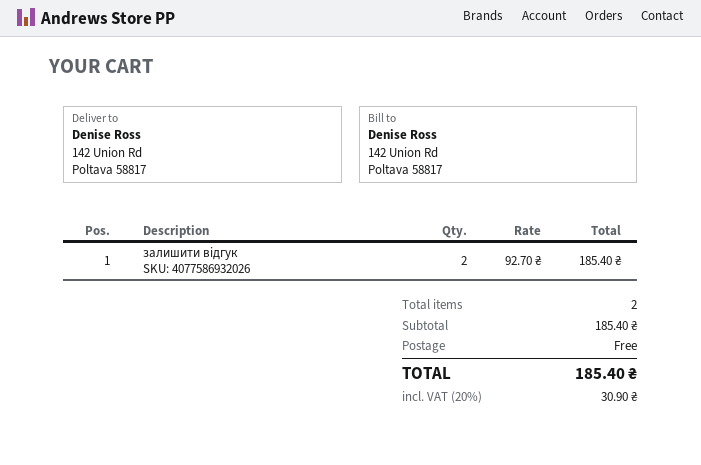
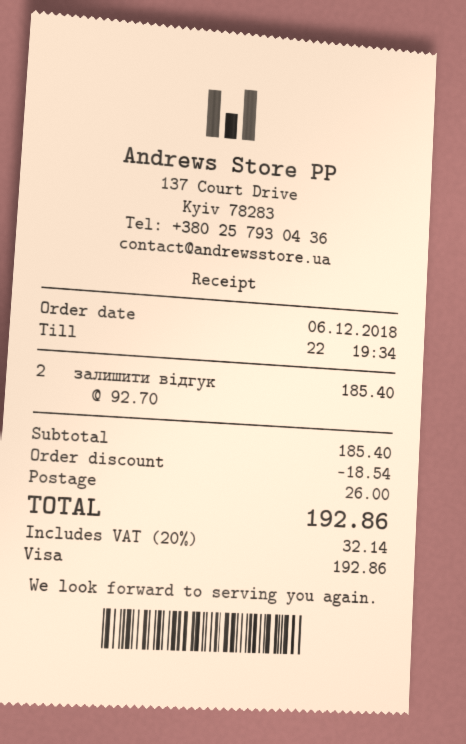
discount: none -> 18.54
shipping: 0.00 -> 26.00
tax: 20% = 30.90 -> 20% = 32.14
total: 185.40 -> 192.86

